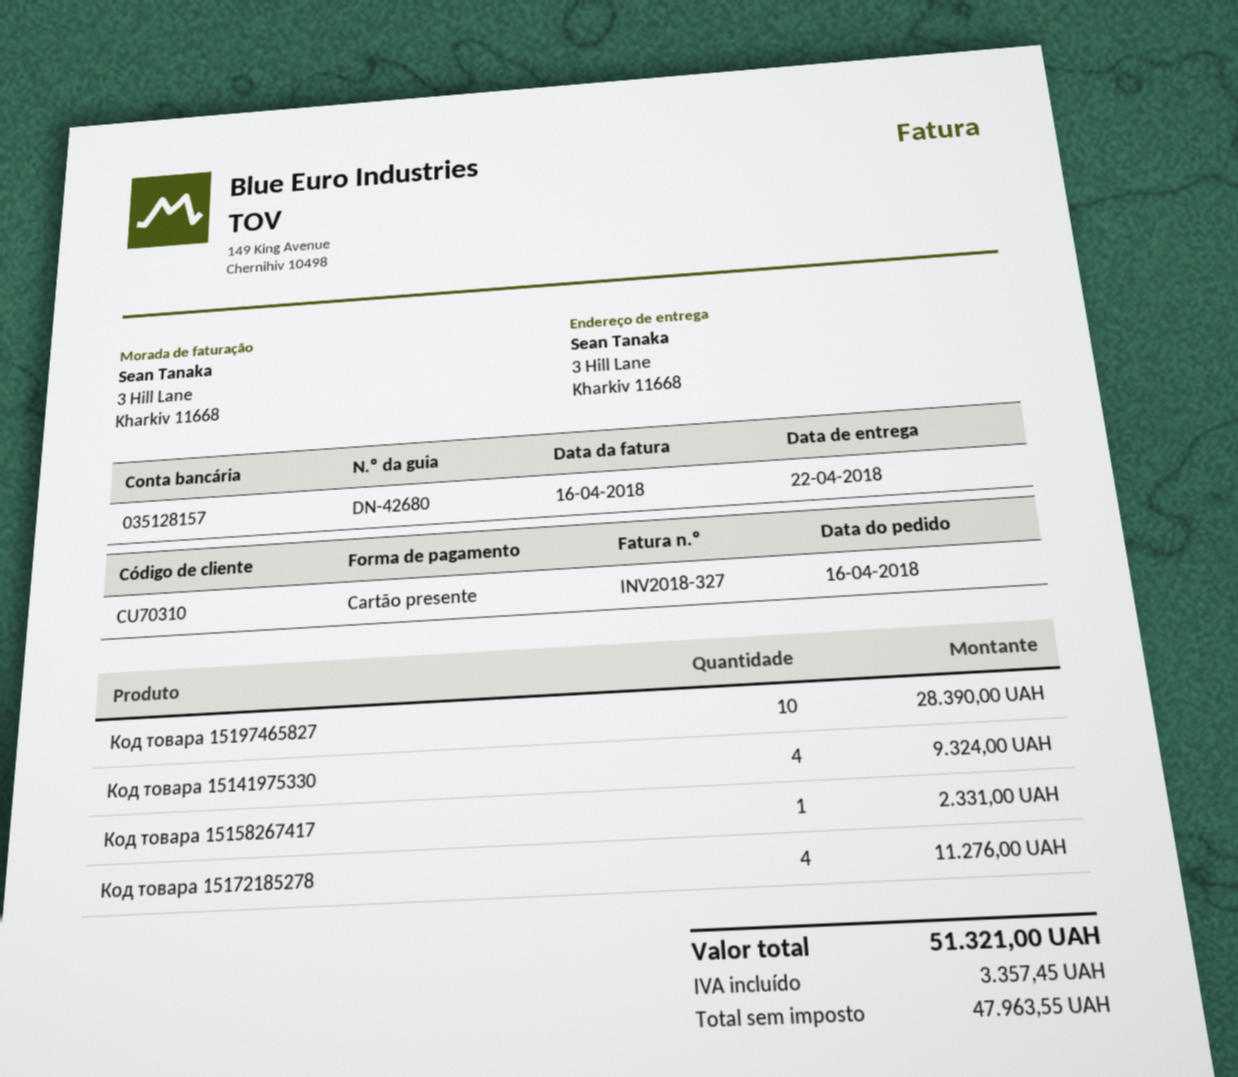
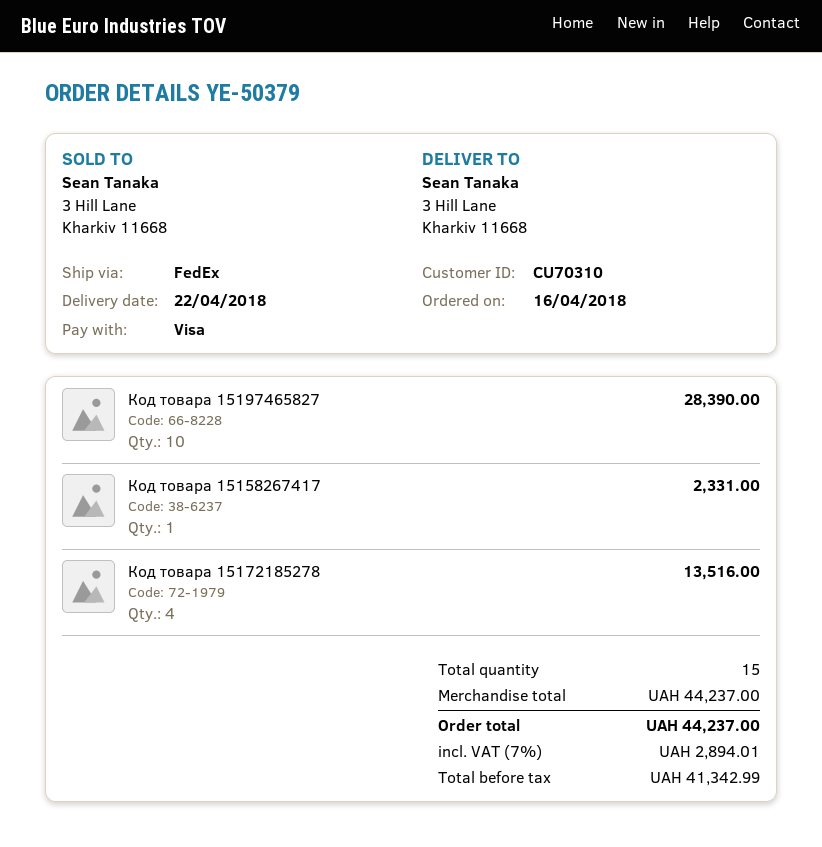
payment method: gift card -> Visa
Код товара 15141975330: 4 for 9324.00 -> none
Код товара 15172185278: 4 for 11276.00 -> 4 for 13516.00
net: 47963.55 -> 41342.99
tax: 3357.45 -> 2894.01
total: 51321.00 -> 44237.00

